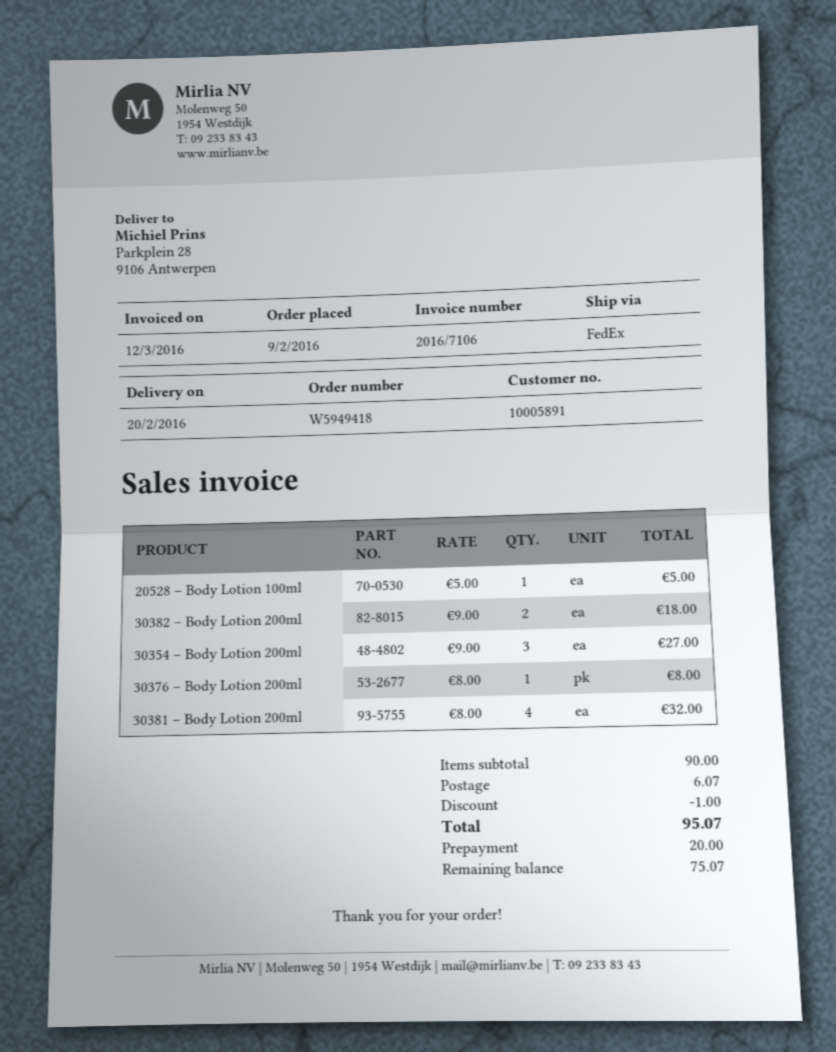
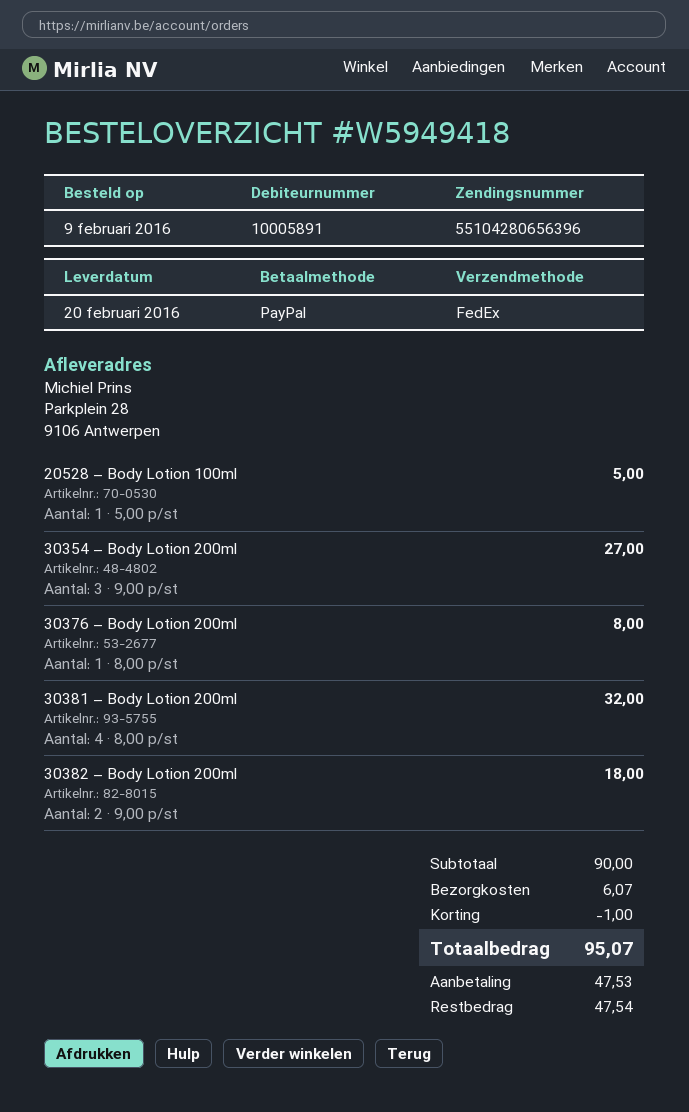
deposit: 20.00 -> 47.53
balance: 75.07 -> 47.54

